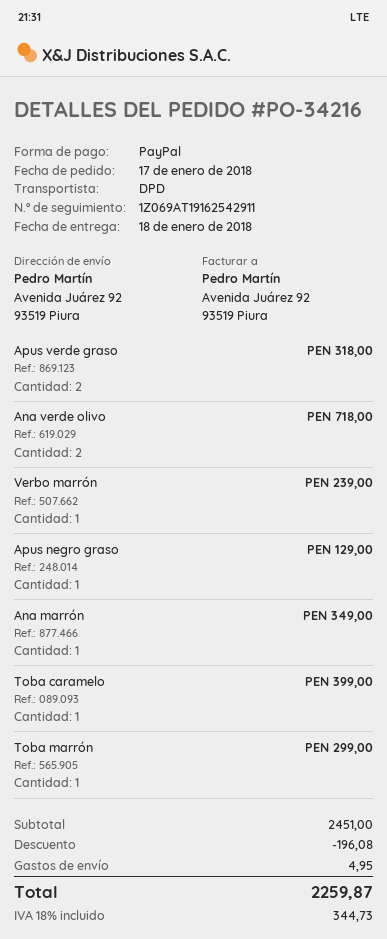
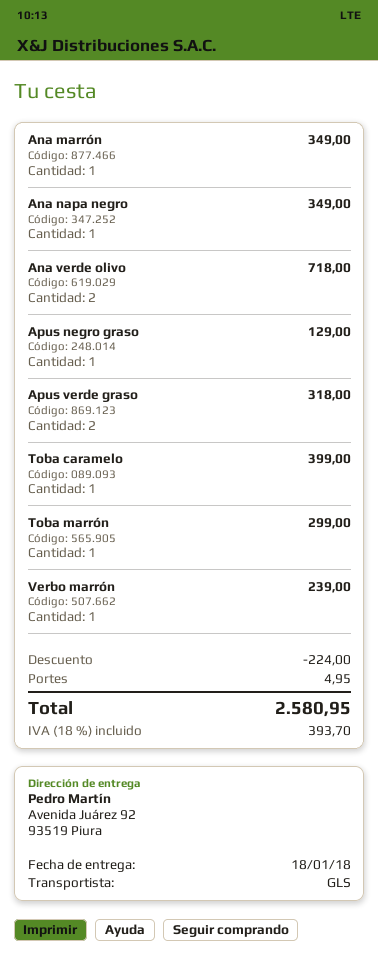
shipping method: DPD -> GLS
Ana napa negro: none -> 1 for 349.00
discount: 196.08 -> 224.00
tax: 18% = 344.73 -> 18% = 393.70
total: 2259.87 -> 2580.95

